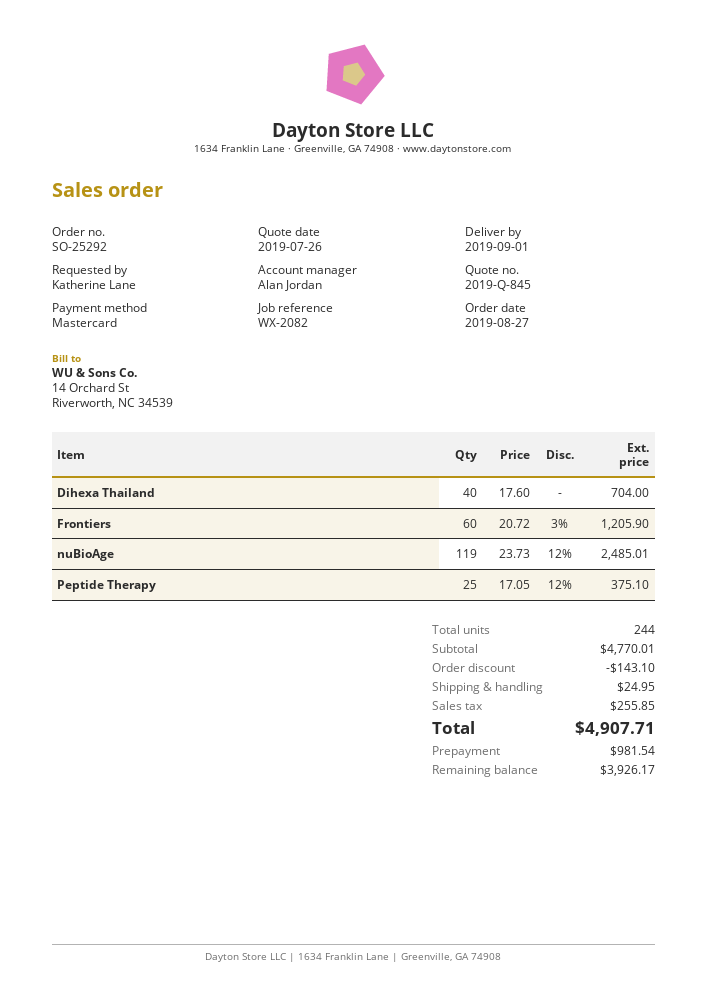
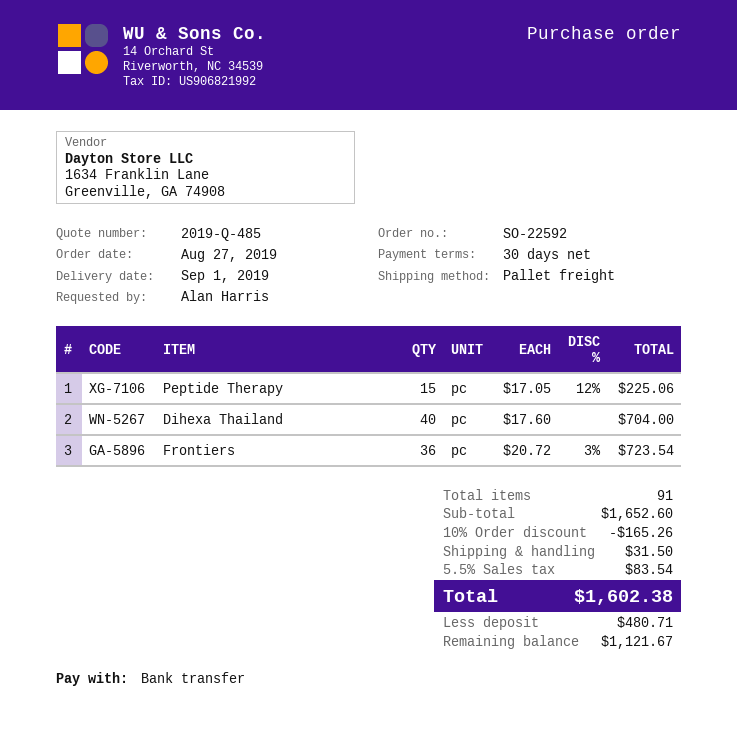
quote number: 2019-Q-845 -> 2019-Q-485
order number: SO-25292 -> SO-22592
ordered by: Katherine Lane -> Alan Harris
payment method: Mastercard -> bank transfer
Frontiers: 60 x 20.72 - 3% = 1205.90 -> 36 x 20.72 - 3% = 723.54
nuBioAge: 119 x 23.73 - 12% = 2485.01 -> none
Peptide Therapy: 25 x 17.05 - 12% = 375.10 -> 15 x 17.05 - 12% = 225.06
total quantity: 244 -> 91
subtotal: 4770.01 -> 1652.60
discount: 143.10 -> 165.26
shipping: 24.95 -> 31.50
tax: 255.85 -> 83.54
total: 4907.71 -> 1602.38
deposit: 981.54 -> 480.71
balance: 3926.17 -> 1121.67

